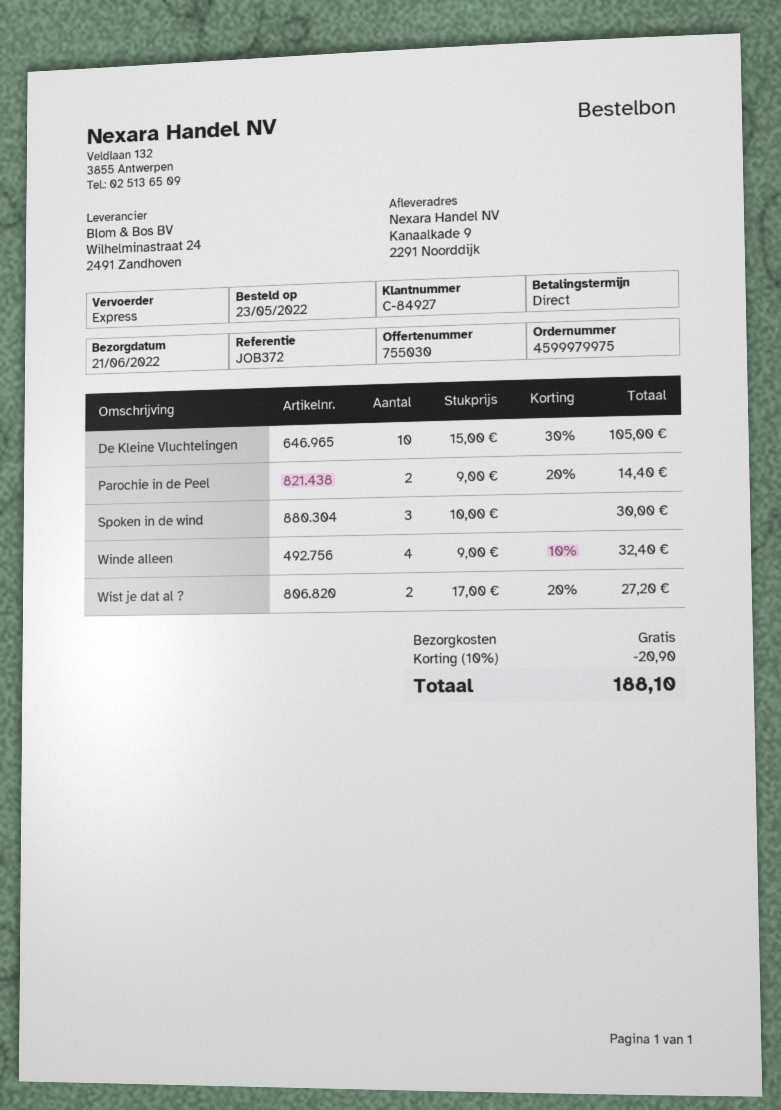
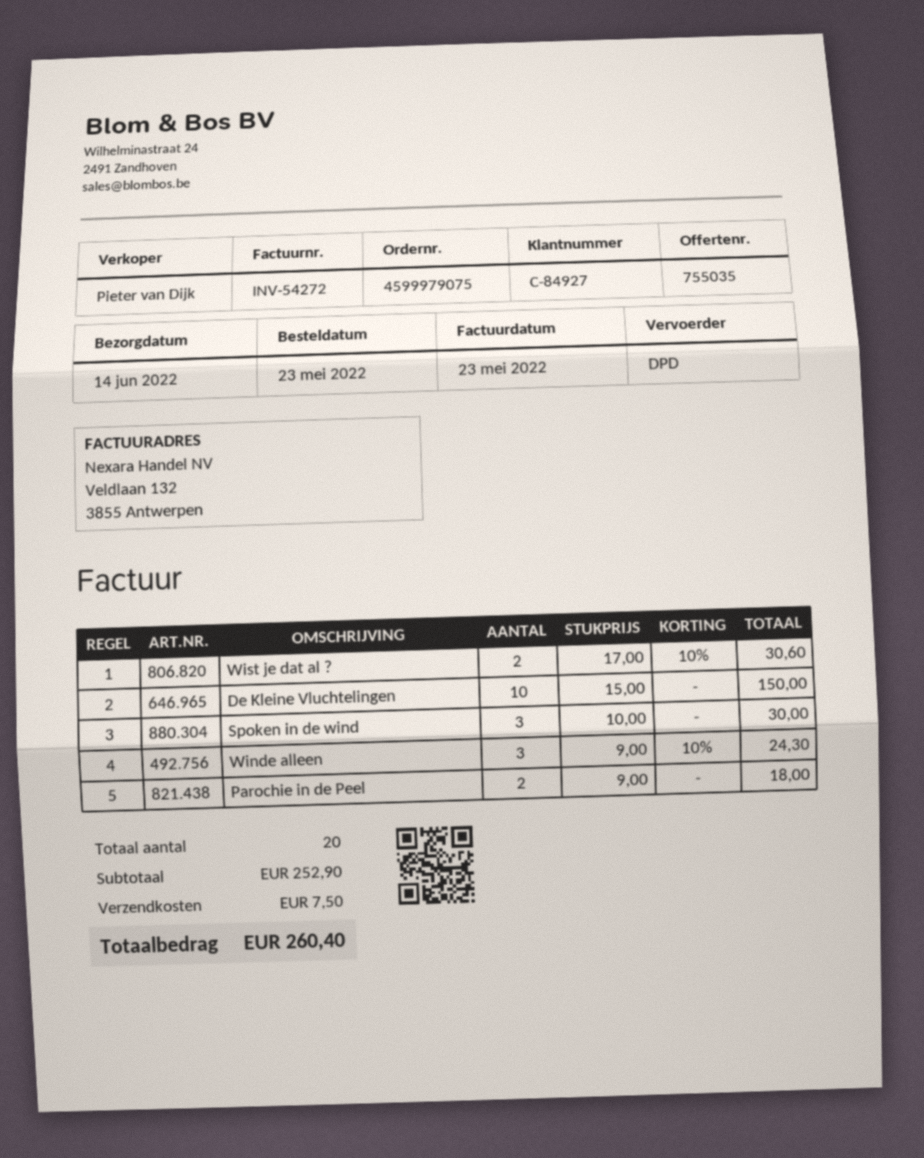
quote number: 755030 -> 755035
order number: 4599979975 -> 4599979075
delivery date: 2022-06-21 -> 2022-06-14
shipping method: express -> DPD
De Kleine Vluchtelingen: 10 x 15.00 - 30% = 105.00 -> 10 x 15.00 = 150.00
Parochie in de Peel: 2 x 9.00 - 20% = 14.40 -> 2 x 9.00 = 18.00
Winde alleen: 4 x 9.00 - 10% = 32.40 -> 3 x 9.00 - 10% = 24.30
Wist je dat al ?: 2 x 17.00 - 20% = 27.20 -> 2 x 17.00 - 10% = 30.60
discount: 10% = 20.90 -> none
shipping: 0.00 -> 7.50
total: 188.10 -> 260.40

